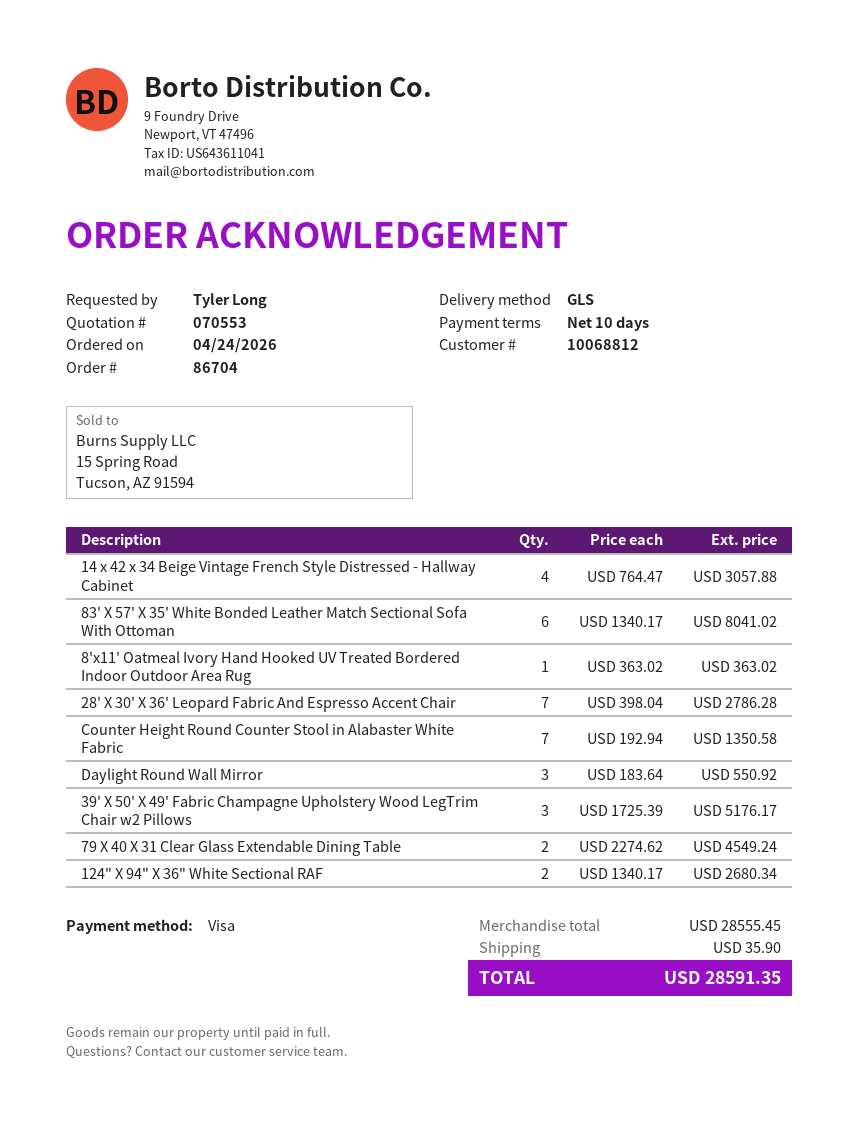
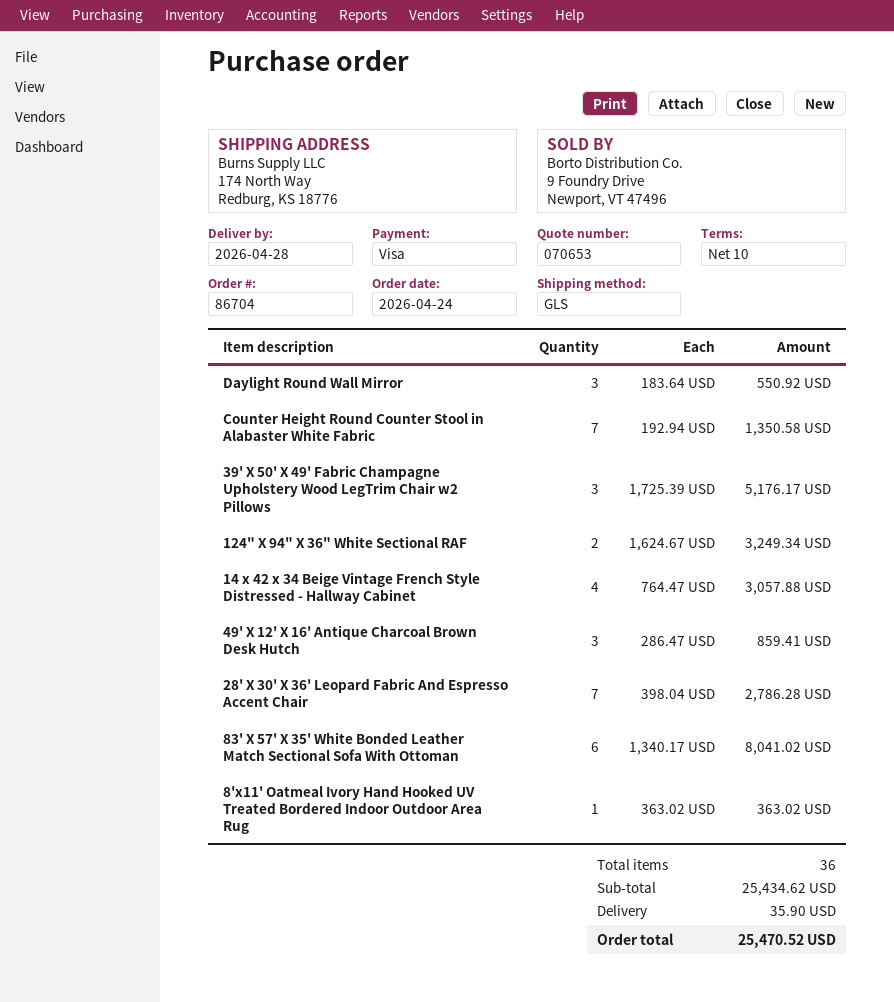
quote number: 070553 -> 070653
79 X 40 X 31 Clear Glass Extendable Dining Table: 2 x 2274.62 = 4549.24 -> none
124" X 94" X 36" White Sectional RAF: 2 x 1340.17 = 2680.34 -> 2 x 1624.67 = 3249.34
49' X 12' X 16' Antique Charcoal Brown Desk Hutch: none -> 3 x 286.47 = 859.41
subtotal: 28555.45 -> 25434.62
total: 28591.35 -> 25470.52

